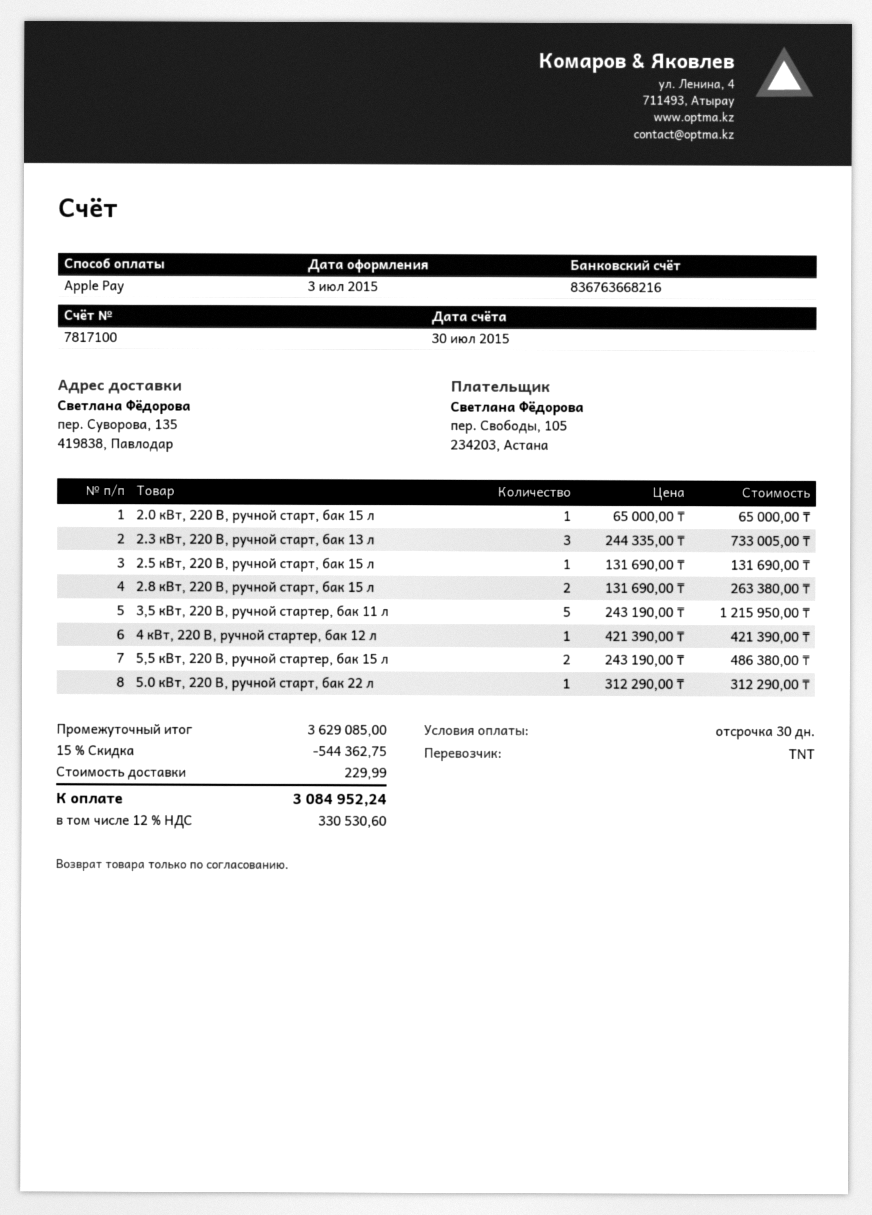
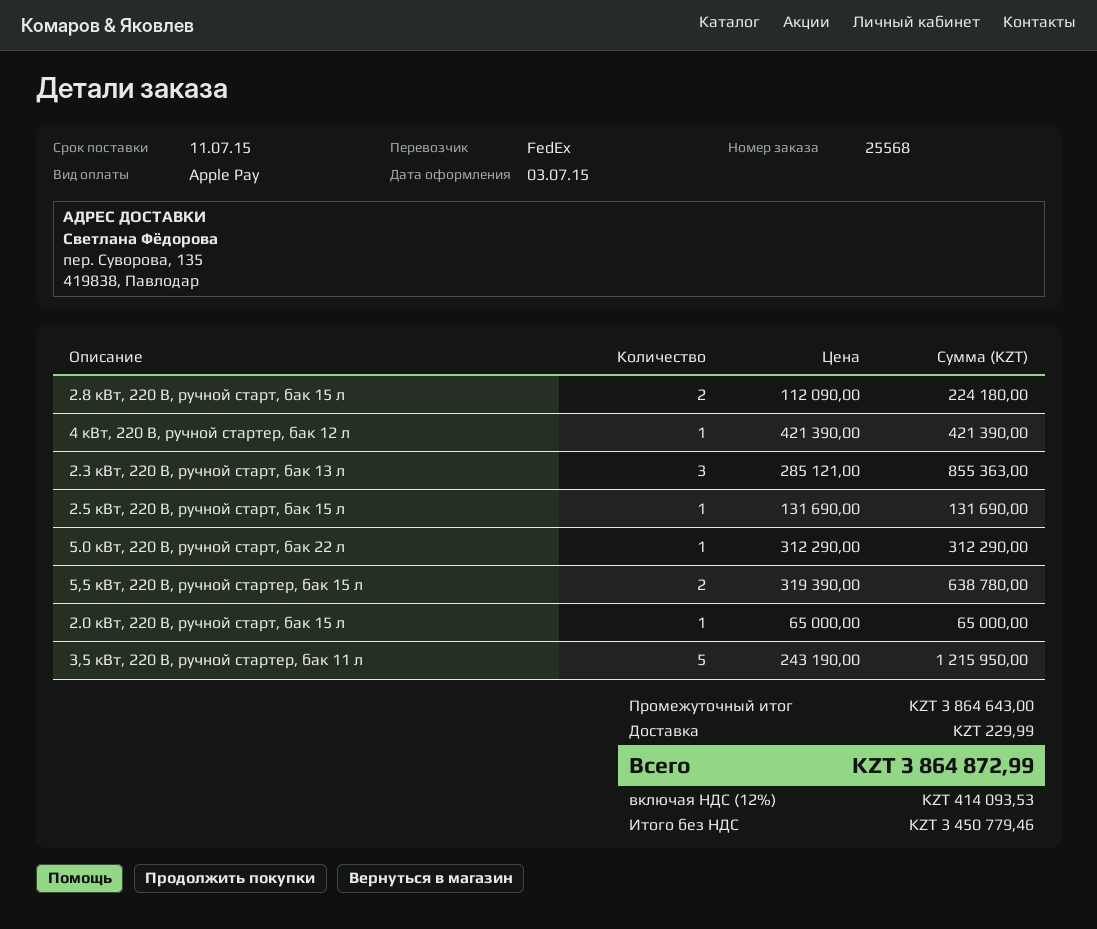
shipping method: TNT -> FedEx
2.3 кВт, 220 В, ручной старт, бак 13 л: 3 x 244335.00 = 733005.00 -> 3 x 285121.00 = 855363.00
2.8 кВт, 220 В, ручной старт, бак 15 л: 2 x 131690.00 = 263380.00 -> 2 x 112090.00 = 224180.00
5,5 кВт, 220 В, ручной стартер, бак 15 л: 2 x 243190.00 = 486380.00 -> 2 x 319390.00 = 638780.00
subtotal: 3629085.00 -> 3864643.00
discount: 15% = 544362.75 -> none
tax: 12% = 330530.60 -> 12% = 414093.53
total: 3084952.24 -> 3864872.99

